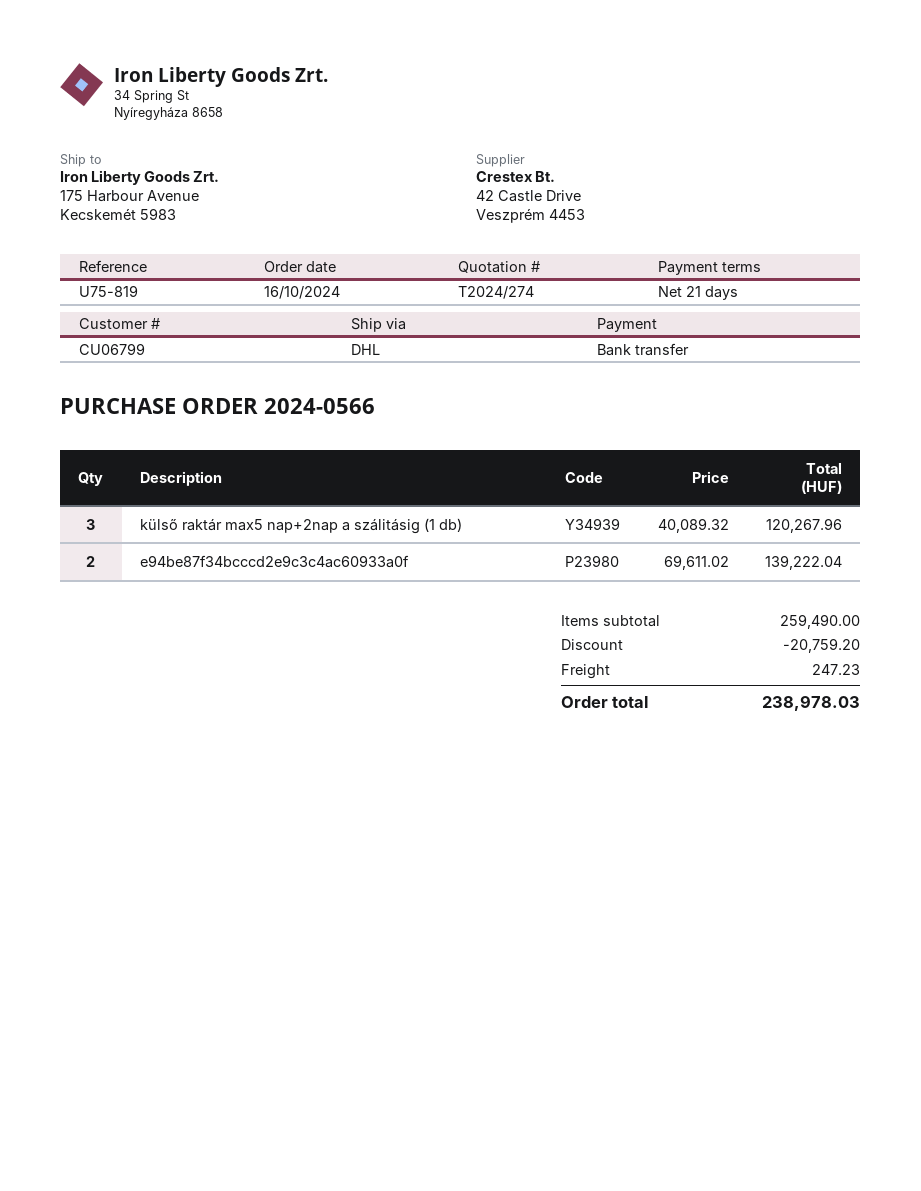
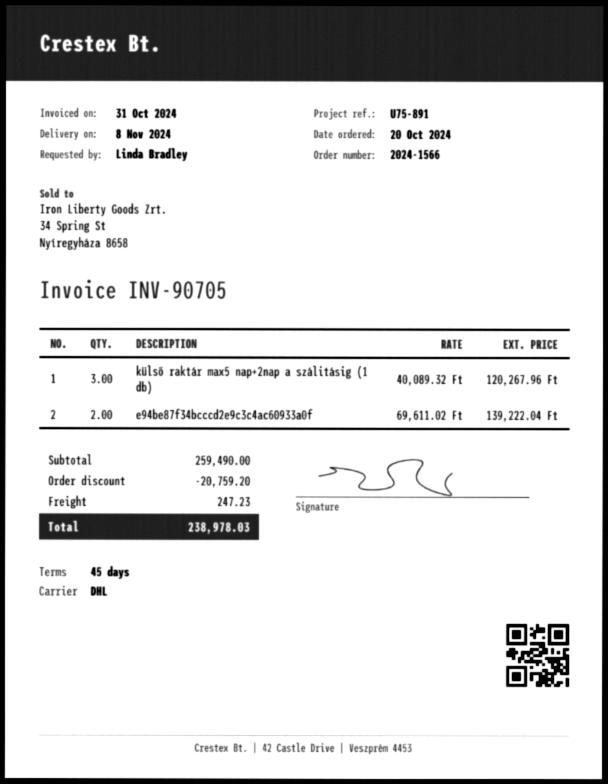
order number: 2024-0566 -> 2024-1566
order date: 2024-10-16 -> 2024-10-20
payment terms: 21 days -> 45 days
reference: U75-819 -> U75-891

